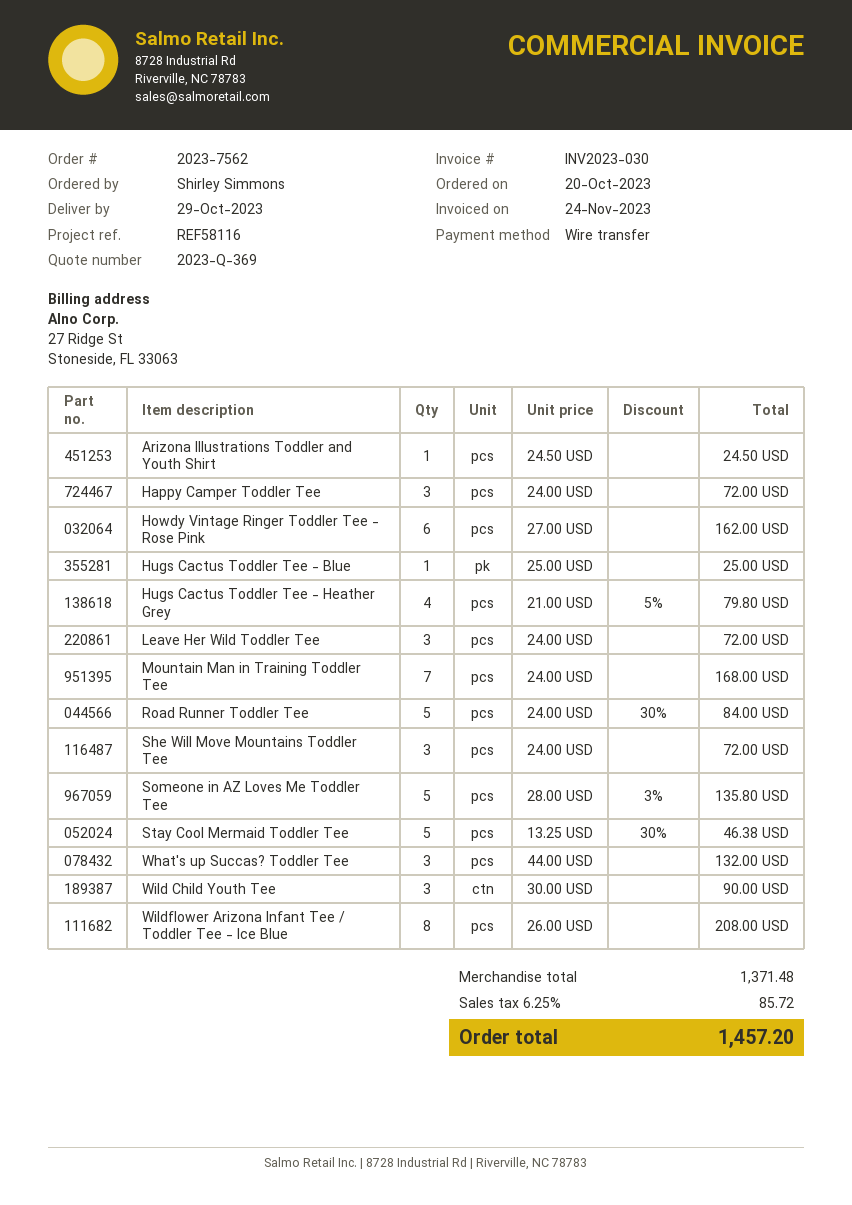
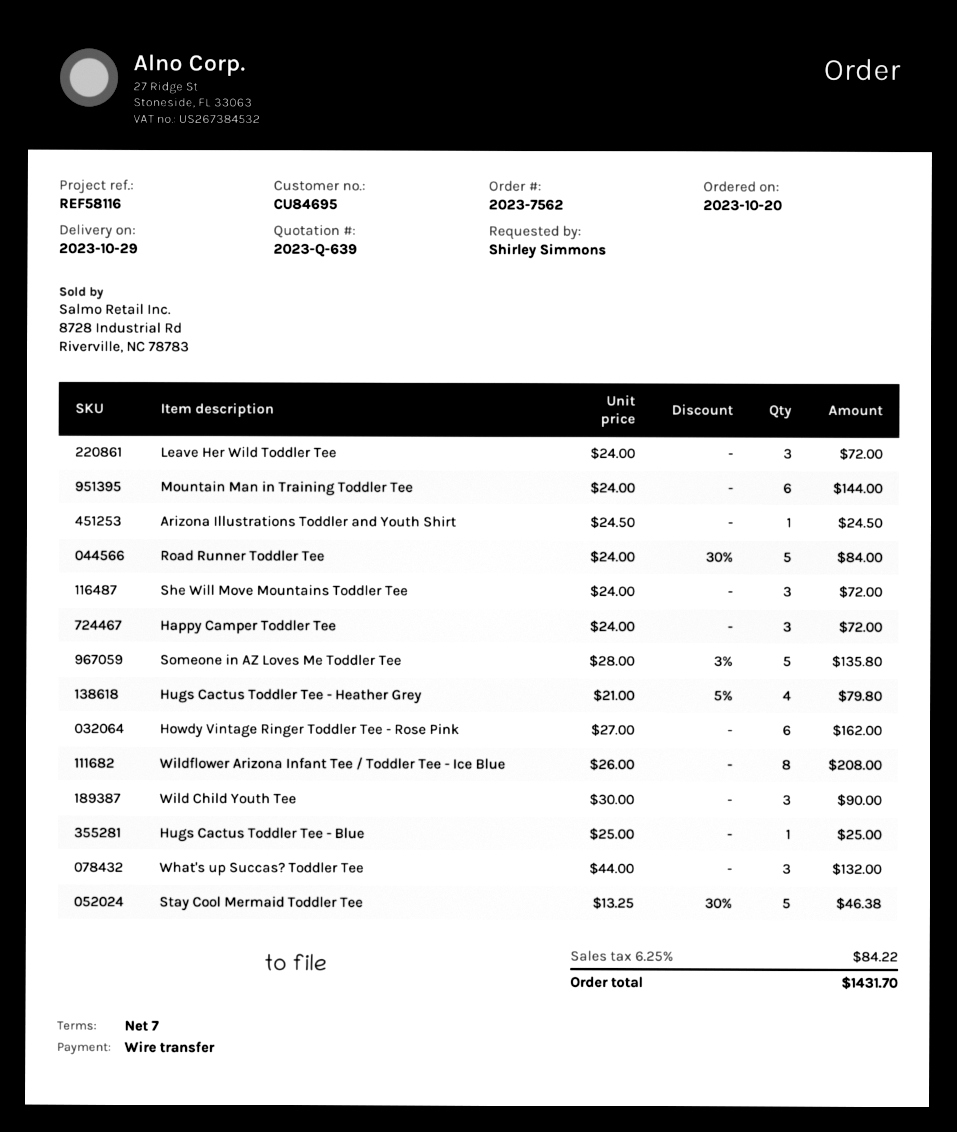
quote number: 2023-Q-369 -> 2023-Q-639
Mountain Man in Training Toddler Tee: 7 x 24.00 = 168.00 -> 6 x 24.00 = 144.00
tax: 6.25% = 85.72 -> 6.25% = 84.22
total: 1457.20 -> 1431.70

